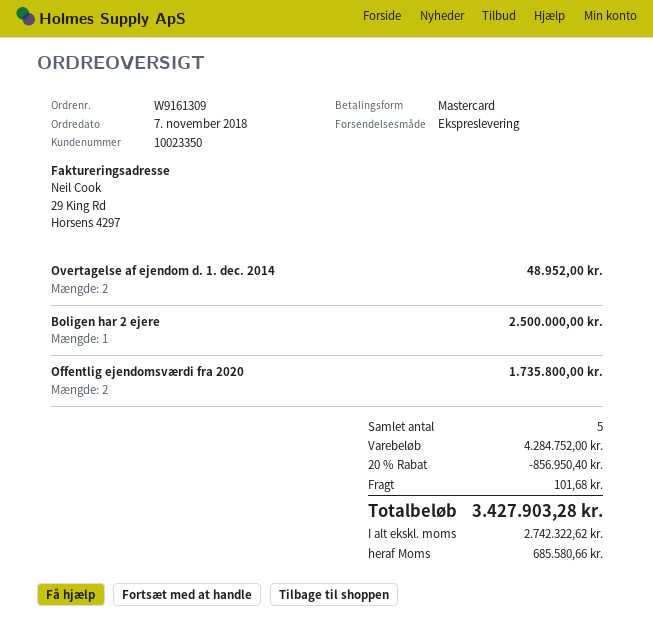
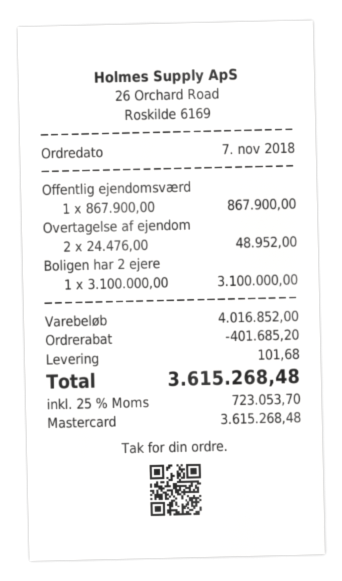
Boligen har 2 ejere: 1 for 2500000.00 -> 1 for 3100000.00
Offentlig ejendomsværdi fra 2020: 2 for 1735800.00 -> 1 for 867900.00
subtotal: 4284752.00 -> 4016852.00
discount: 856950.40 -> 401685.20
tax: 685580.66 -> 723053.70
total: 3427903.28 -> 3615268.48

